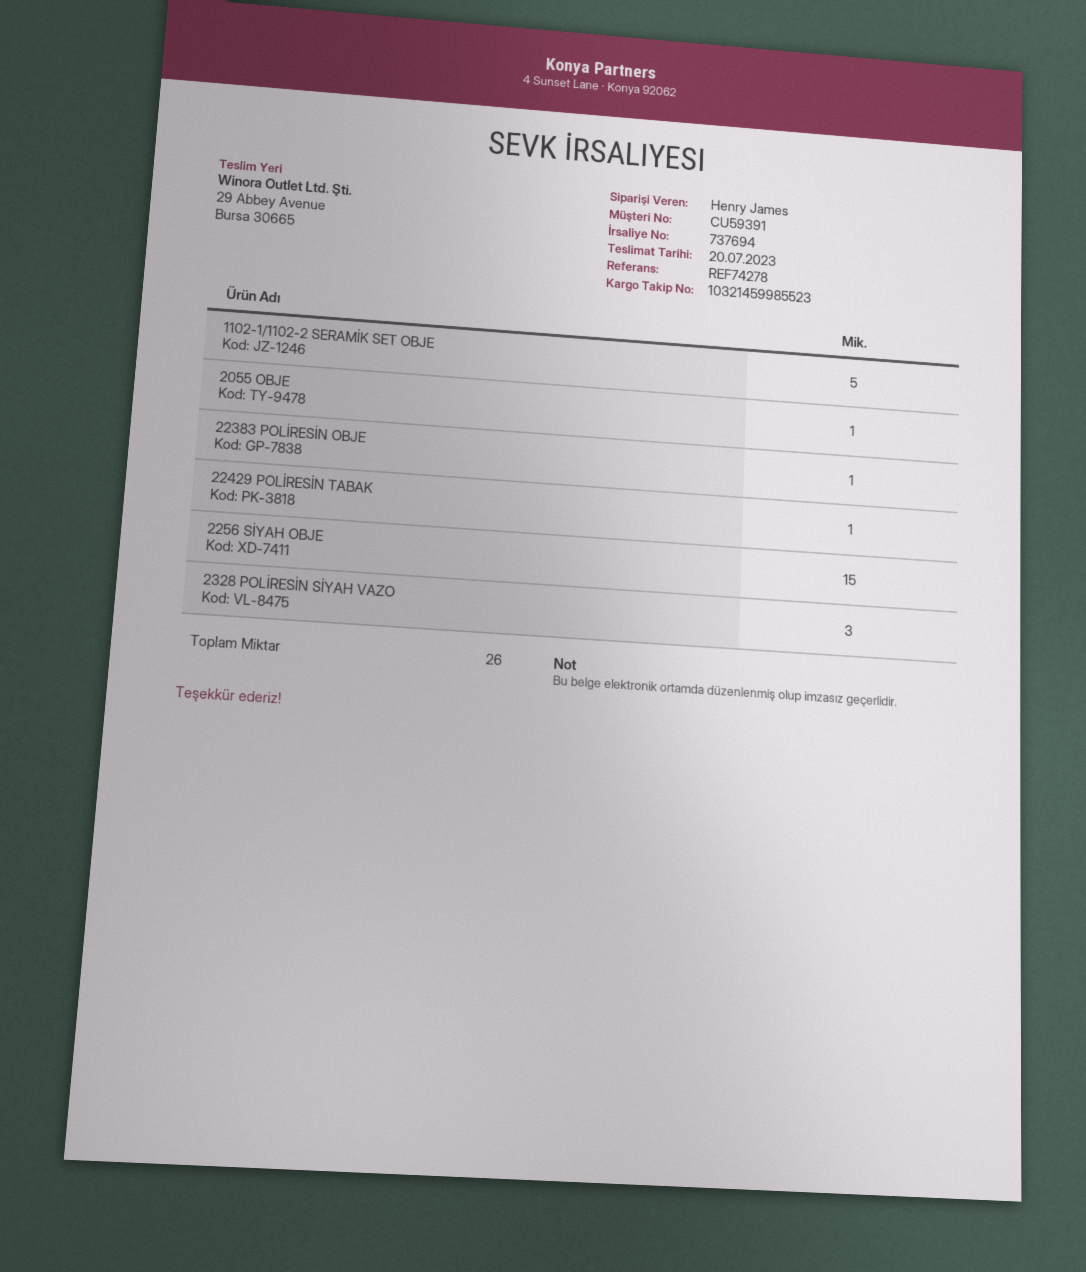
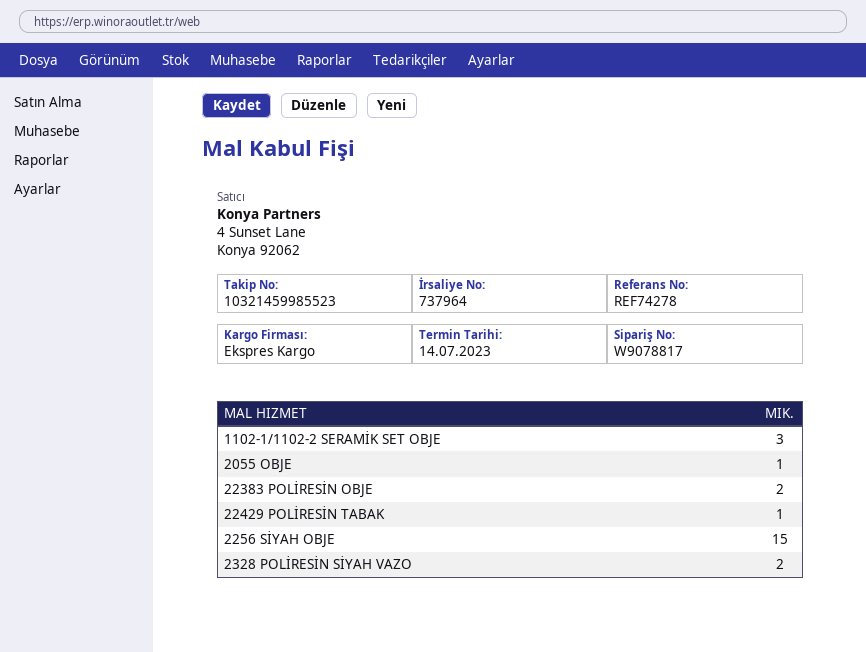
delivery note number: 737694 -> 737964
delivery date: 2023-07-20 -> 2023-07-14
1102-1/1102-2 SERAMİK SET OBJE: 5 -> 3
22383 POLİRESİN OBJE: 1 -> 2
2328 POLİRESİN SİYAH VAZO: 3 -> 2

